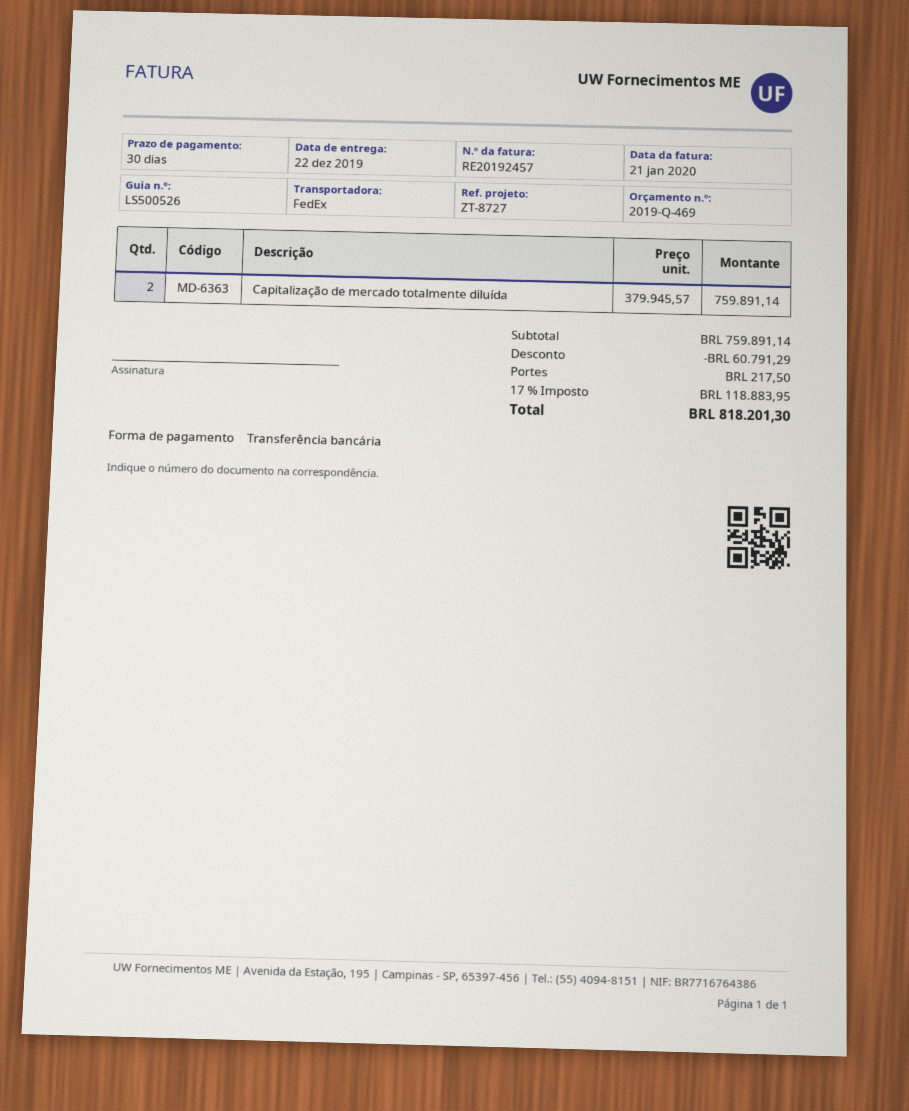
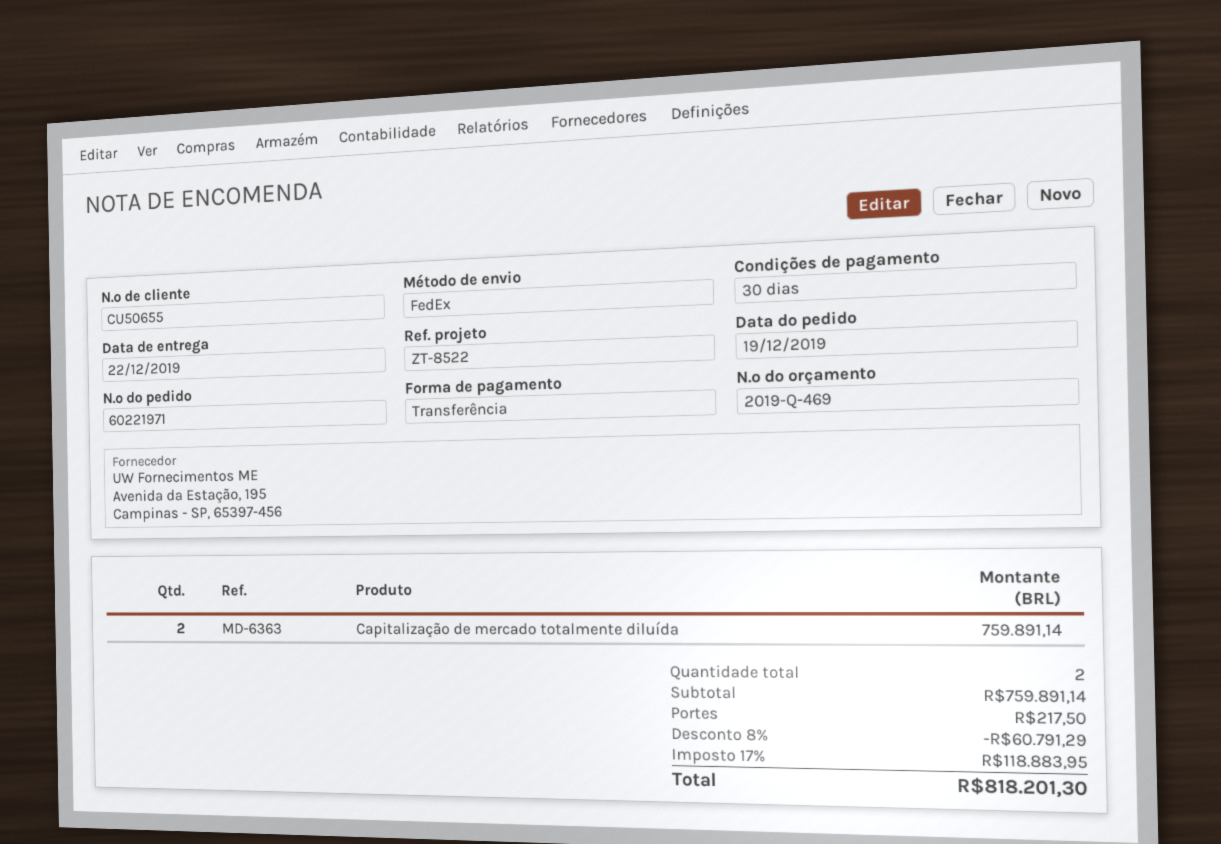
reference: ZT-8727 -> ZT-8522

